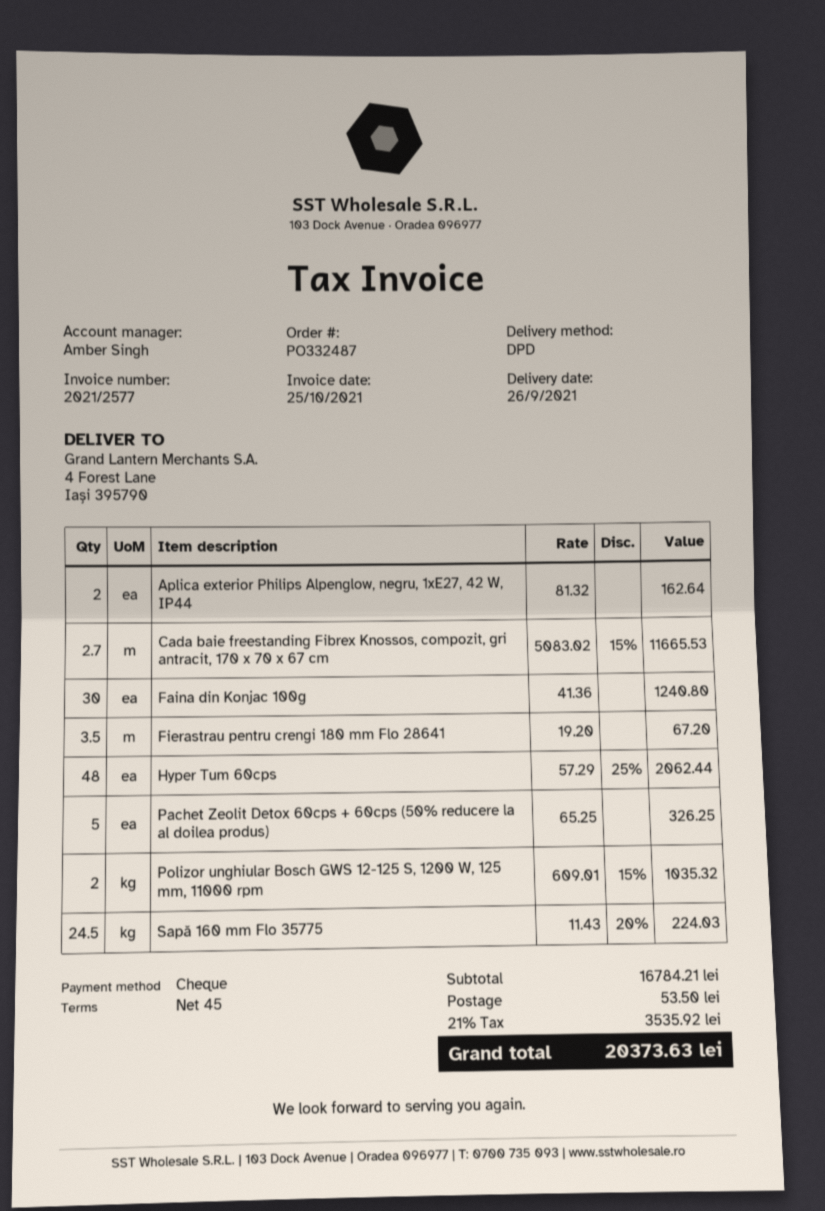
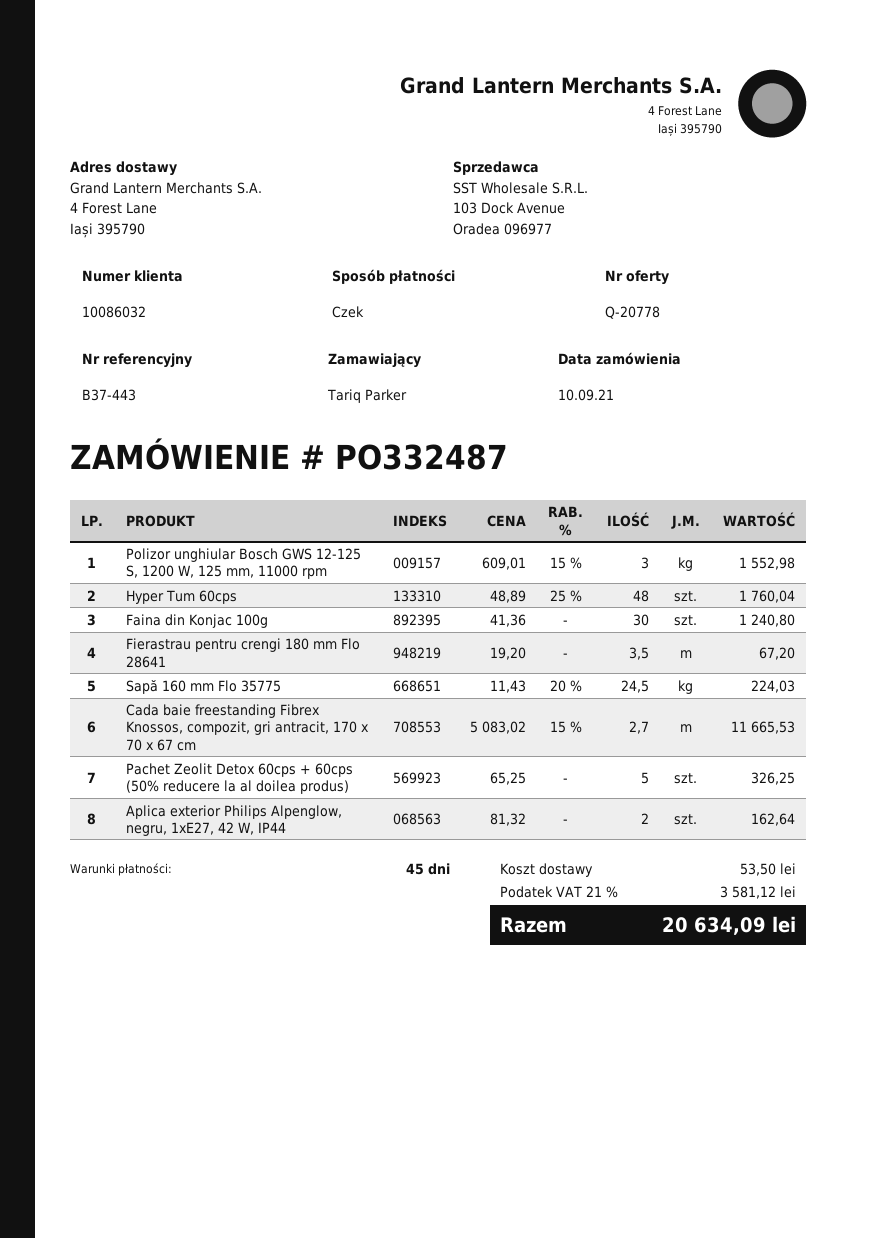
Hyper Tum 60cps: 48 x 57.29 - 25% = 2062.44 -> 48 x 48.89 - 25% = 1760.04
Polizor unghiular Bosch GWS 12-125 S, 1200 W, 125 mm, 11000 rpm: 2 x 609.01 - 15% = 1035.32 -> 3 x 609.01 - 15% = 1552.98
tax: 21% = 3535.92 -> 21% = 3581.12
total: 20373.63 -> 20634.09

